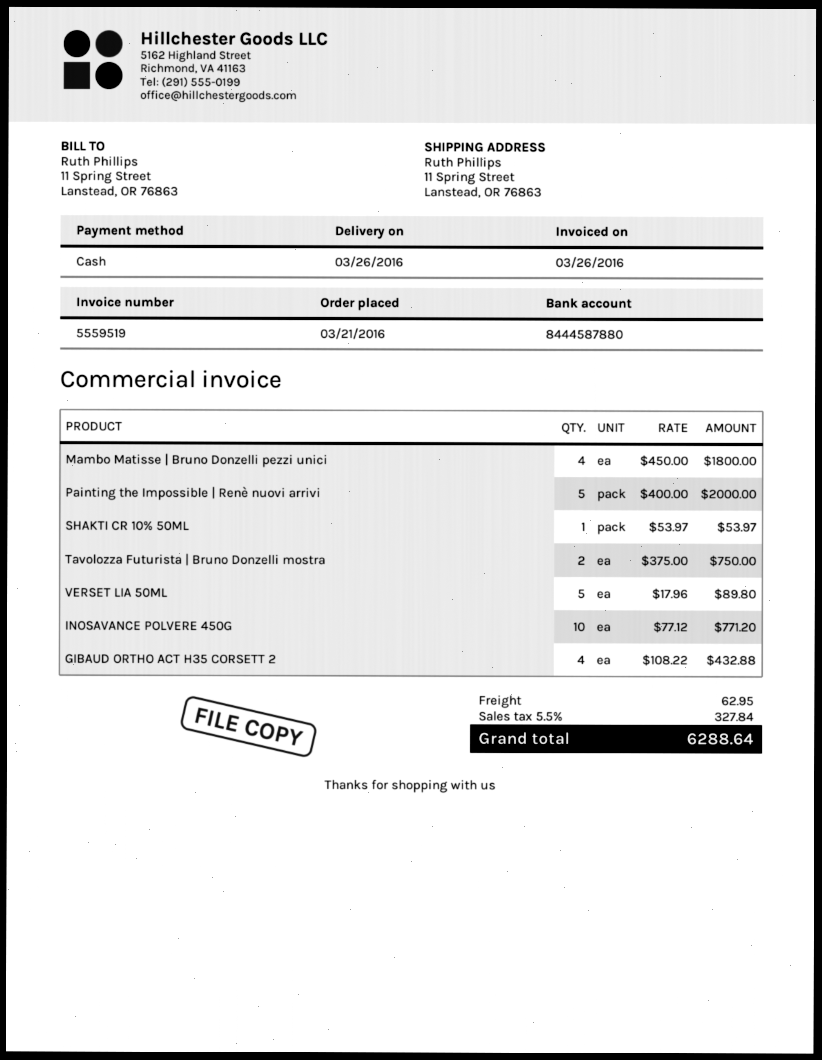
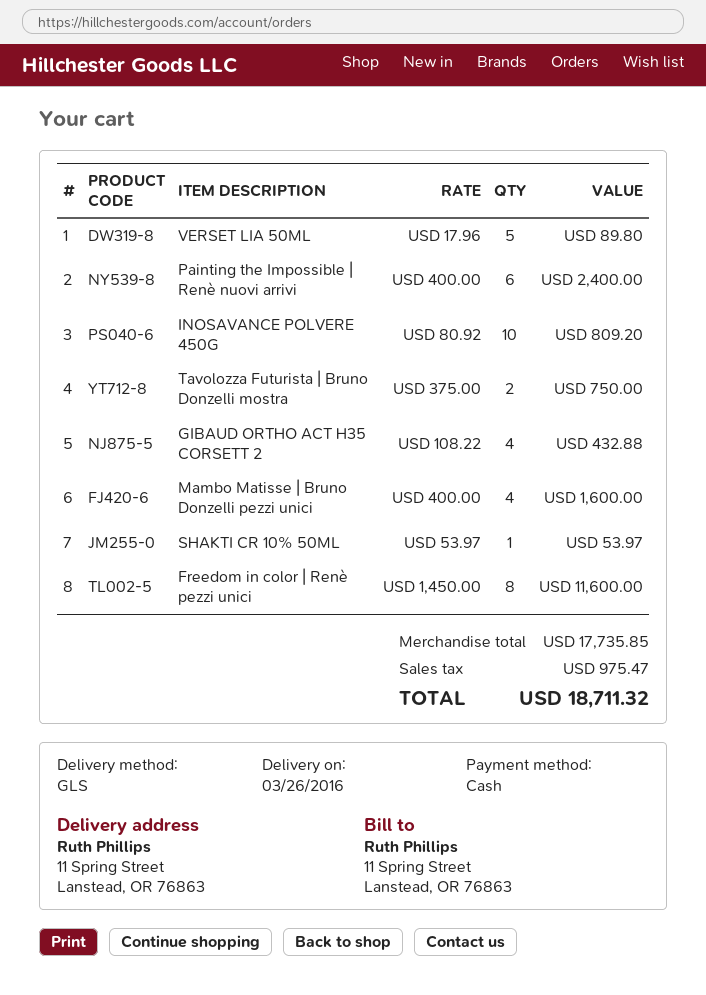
Mambo Matisse | Bruno Donzelli pezzi unici: 4 x 450.00 = 1800.00 -> 4 x 400.00 = 1600.00
Painting the Impossible | Renè nuovi arrivi: 5 x 400.00 = 2000.00 -> 6 x 400.00 = 2400.00
INOSAVANCE POLVERE 450G: 10 x 77.12 = 771.20 -> 10 x 80.92 = 809.20
Freedom in color | Renè pezzi unici: none -> 8 x 1450.00 = 11600.00
shipping: 62.95 -> none
tax: 327.84 -> 975.47
total: 6288.64 -> 18711.32

